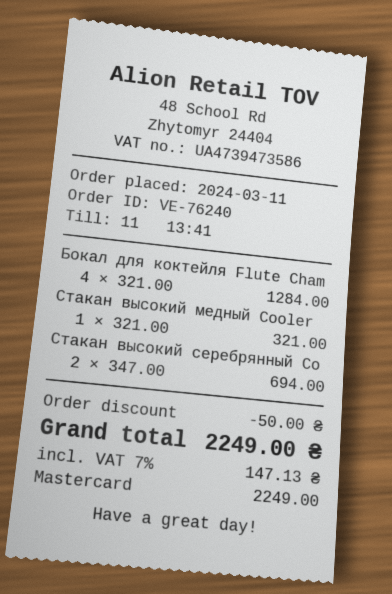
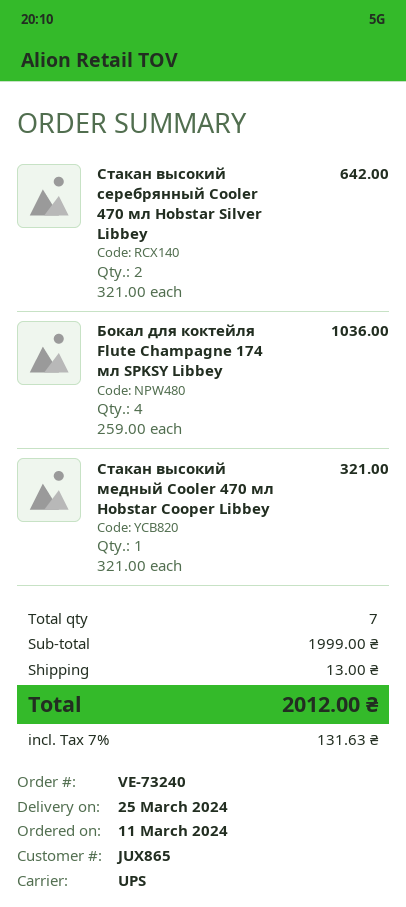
order number: VE-76240 -> VE-73240
Бокал для коктейля Flute Cham: 4 x 321.00 = 1284.00 -> 4 x 259.00 = 1036.00
Стакан высокий серебрянный Co: 2 x 347.00 = 694.00 -> 2 x 321.00 = 642.00
discount: 50.00 -> none
shipping: none -> 13.00
tax: 7% = 147.13 -> 7% = 131.63
total: 2249.00 -> 2012.00

